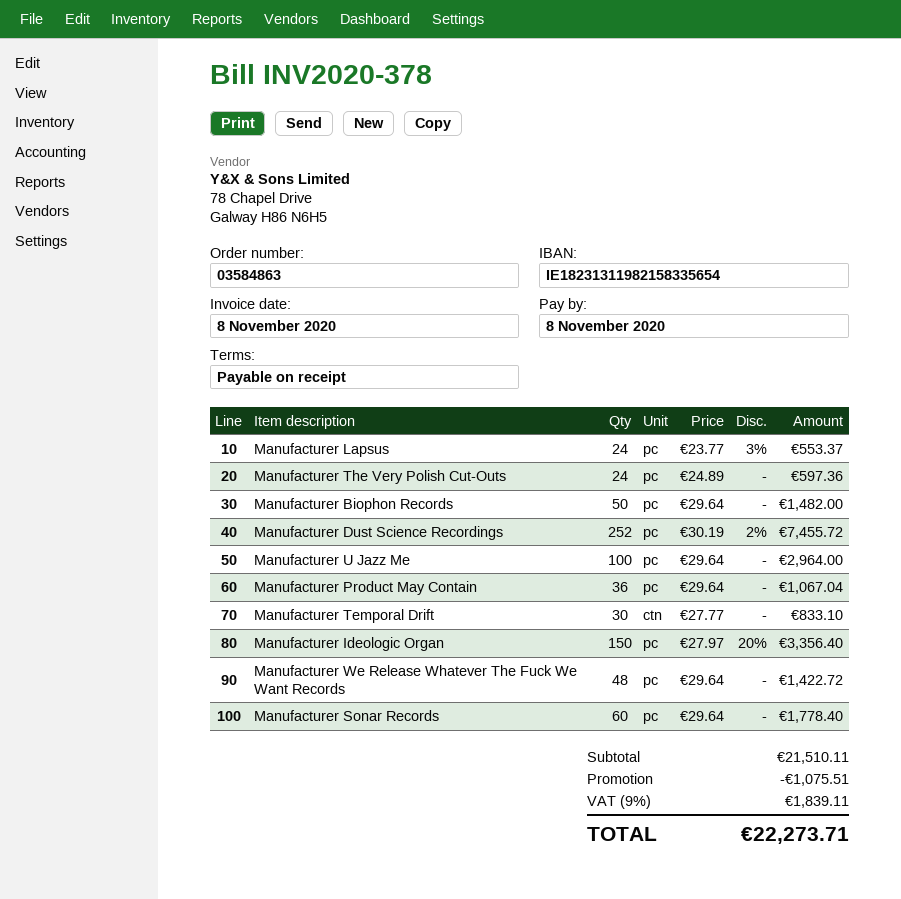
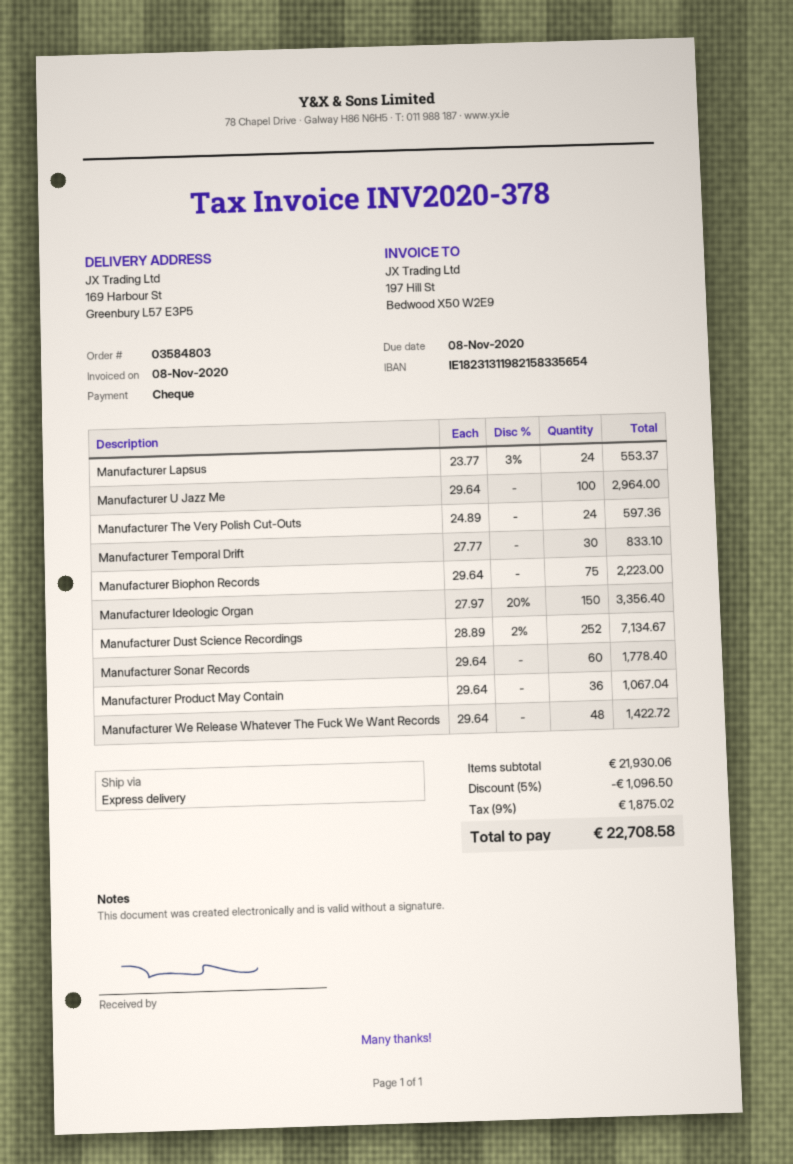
order number: 03584863 -> 03584803
Manufacturer Biophon Records: 50 x 29.64 = 1482.00 -> 75 x 29.64 = 2223.00
Manufacturer Dust Science Recordings: 252 x 30.19 - 2% = 7455.72 -> 252 x 28.89 - 2% = 7134.67
subtotal: 21510.11 -> 21930.06
discount: 1075.51 -> 1096.50
tax: 9% = 1839.11 -> 9% = 1875.02
total: 22273.71 -> 22708.58

